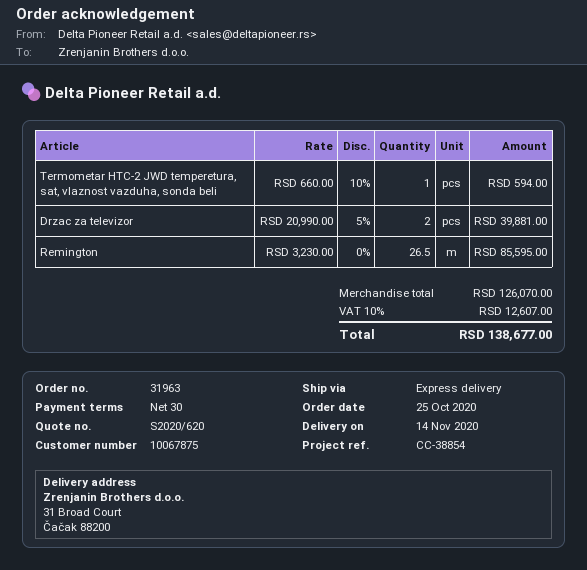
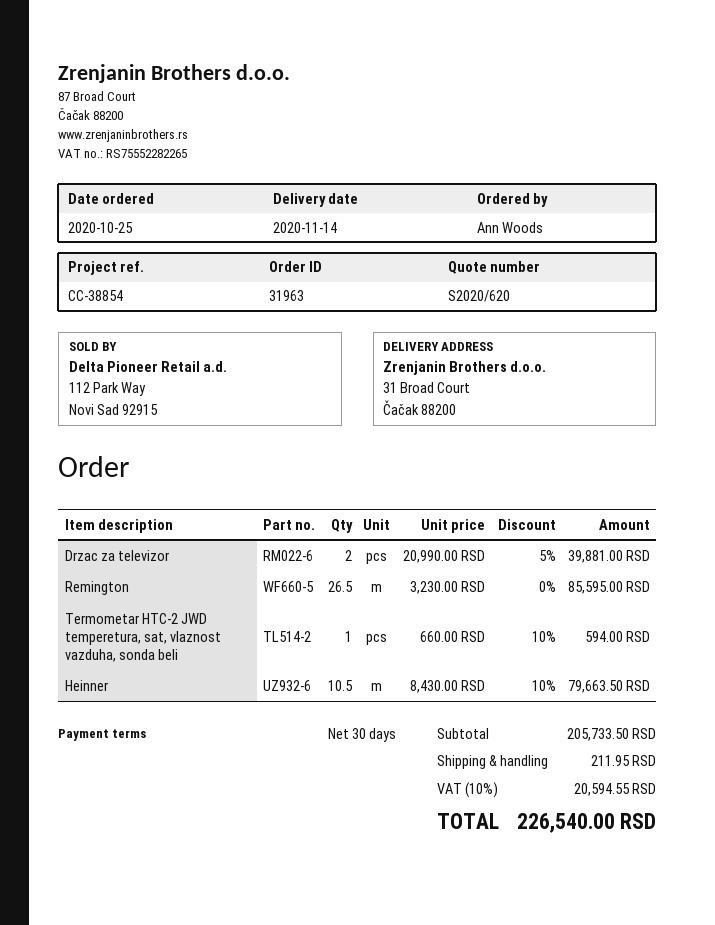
Heinner: none -> 10.5 x 8430.00 - 10% = 79663.50
subtotal: 126070.00 -> 205733.50
shipping: none -> 211.95
tax: 10% = 12607.00 -> 10% = 20594.55
total: 138677.00 -> 226540.00

